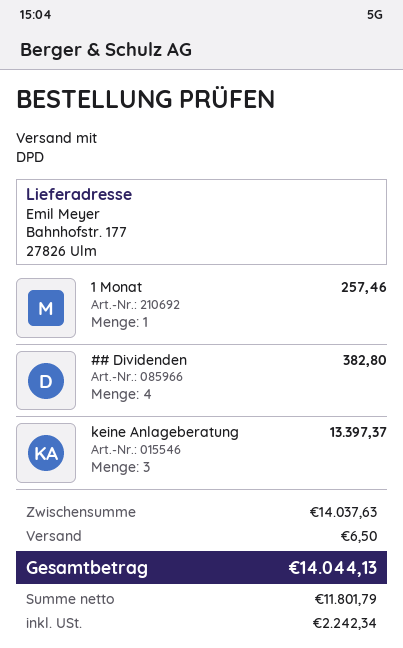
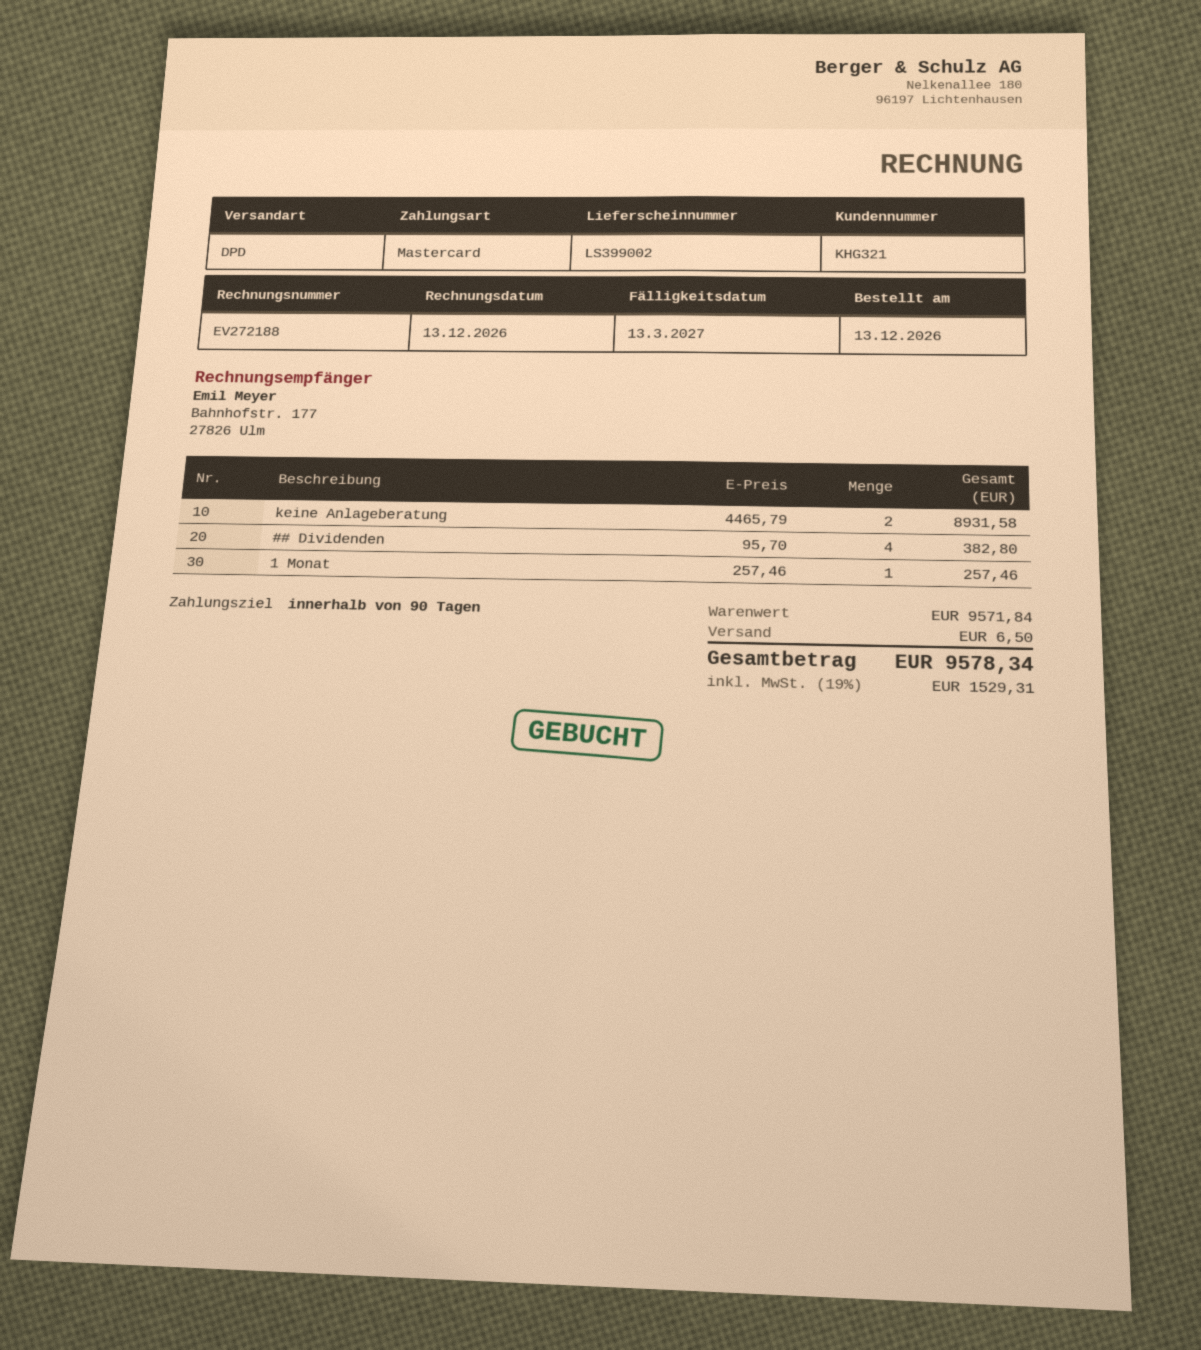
keine Anlageberatung: 3 for 13397.37 -> 2 for 8931.58
subtotal: 14037.63 -> 9571.84
tax: 2242.34 -> 1529.31
total: 14044.13 -> 9578.34

